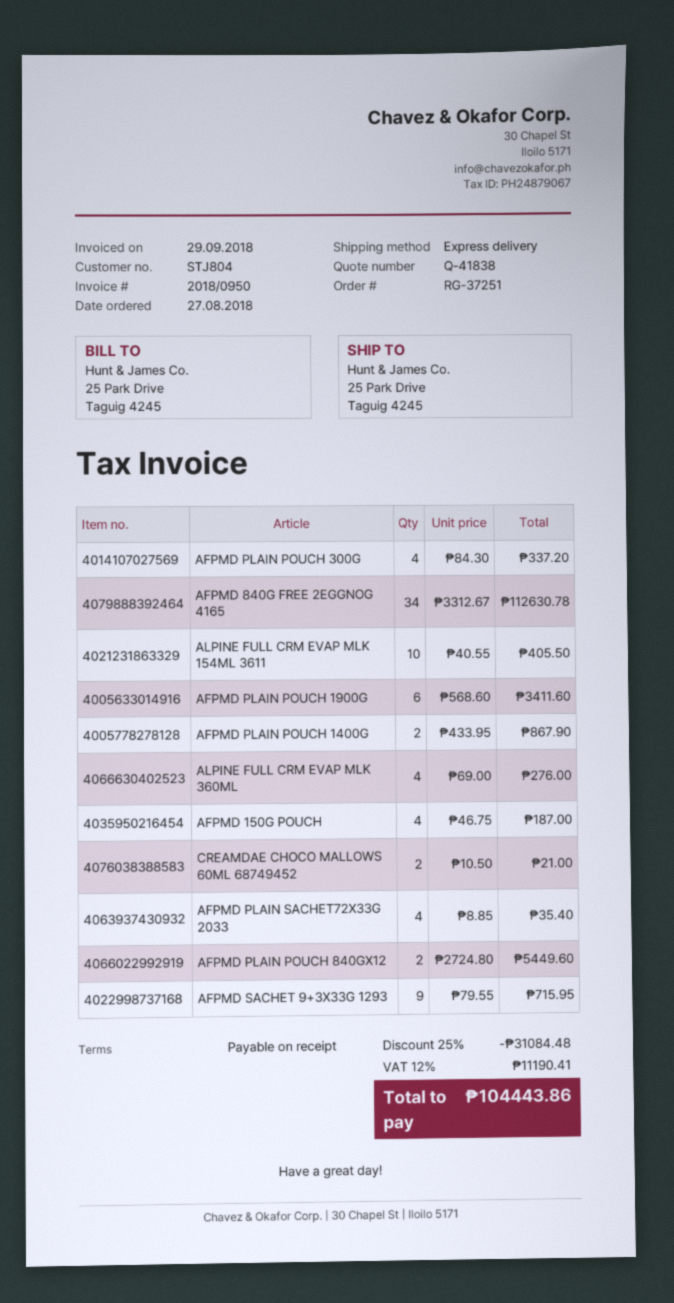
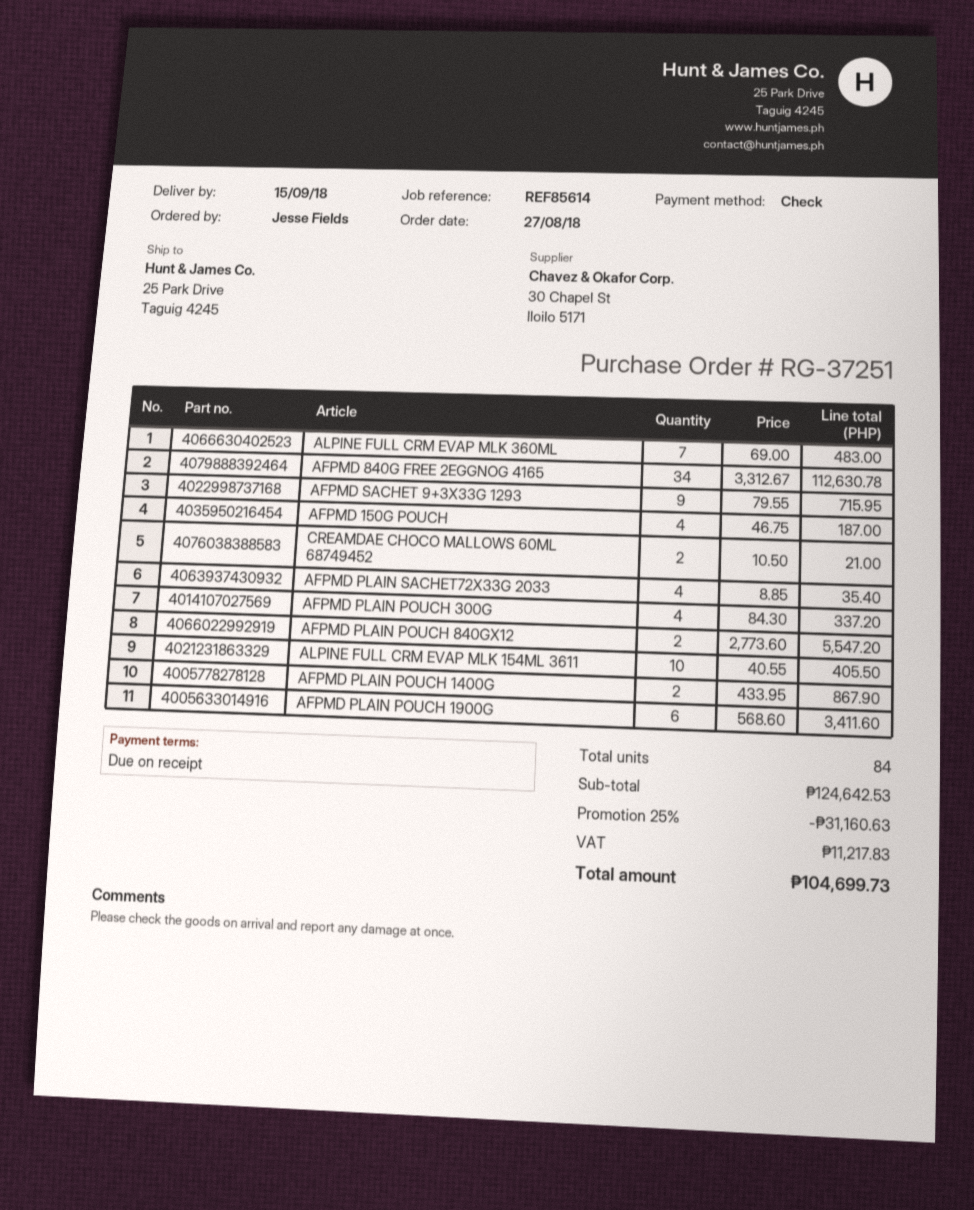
ALPINE FULL CRM EVAP MLK 360ML: 4 x 69.00 = 276.00 -> 7 x 69.00 = 483.00
AFPMD PLAIN POUCH 840GX12: 2 x 2724.80 = 5449.60 -> 2 x 2773.60 = 5547.20
discount: 25% = 31084.48 -> 25% = 31160.63
tax: 11190.41 -> 11217.83
total: 104443.86 -> 104699.73

